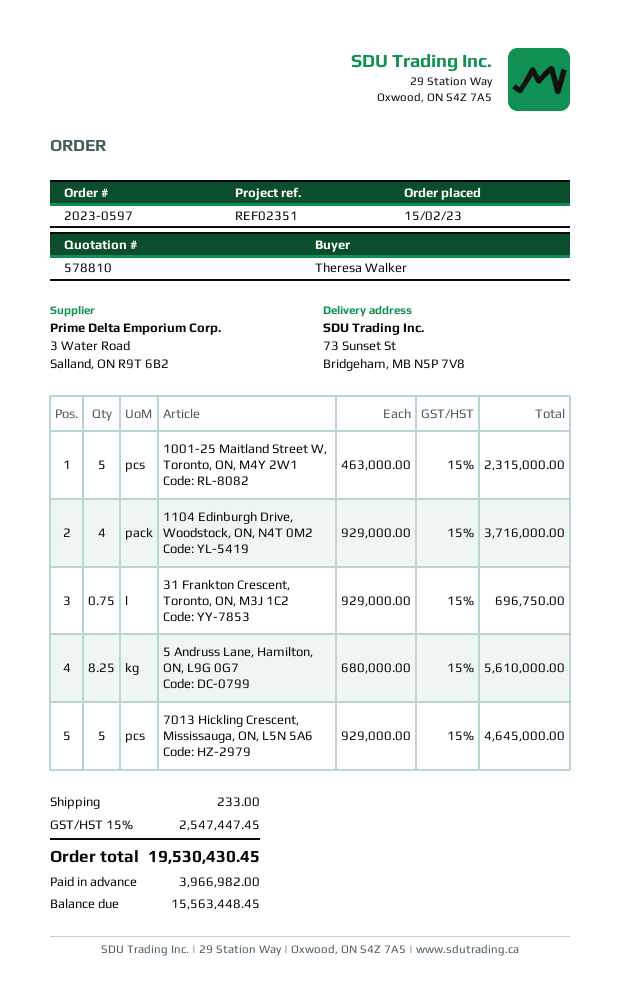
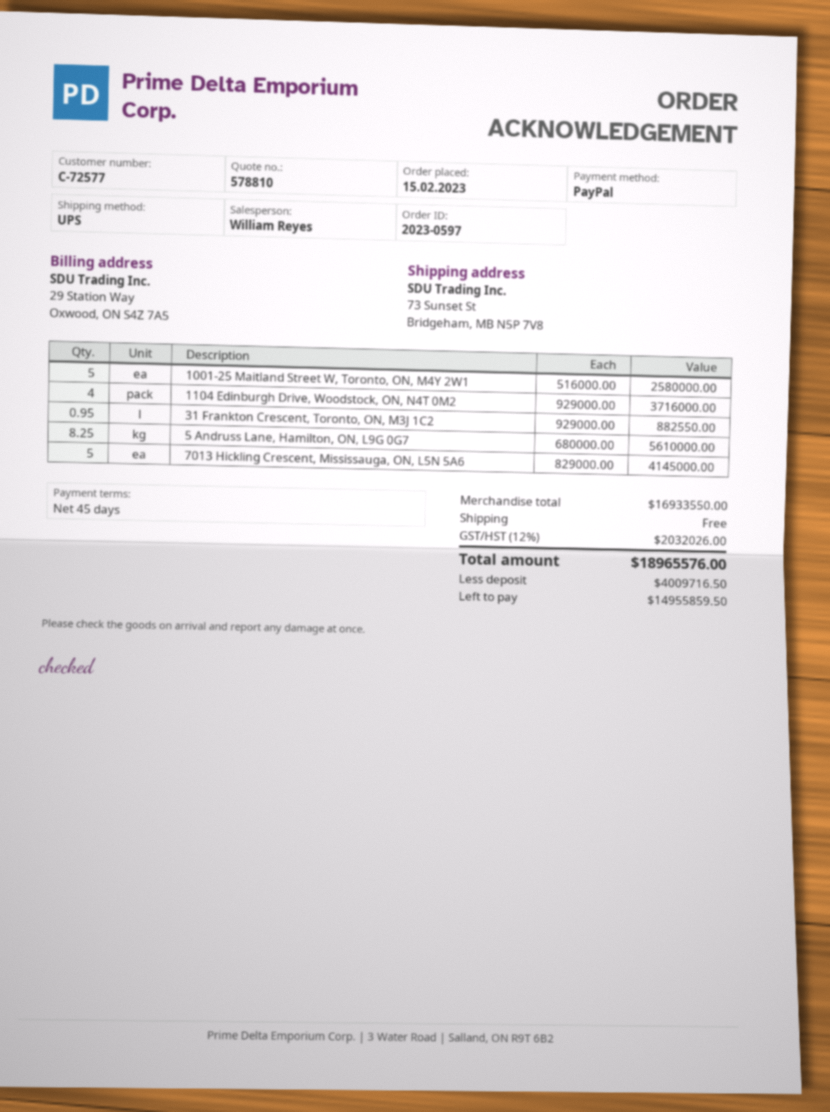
1001-25 Maitland Street W, Toronto, ON, M4Y 2W1: 5 x 463000.00 = 2315000.00 -> 5 x 516000.00 = 2580000.00
31 Frankton Crescent, Toronto, ON, M3J 1C2: 0.75 x 929000.00 = 696750.00 -> 0.95 x 929000.00 = 882550.00
7013 Hickling Crescent, Mississauga, ON, L5N 5A6: 5 x 929000.00 = 4645000.00 -> 5 x 829000.00 = 4145000.00
shipping: 233.00 -> 0.00
tax: 15% = 2547447.45 -> 12% = 2032026.00
total: 19530430.45 -> 18965576.00
deposit: 3966982.00 -> 4009716.50
balance: 15563448.45 -> 14955859.50

